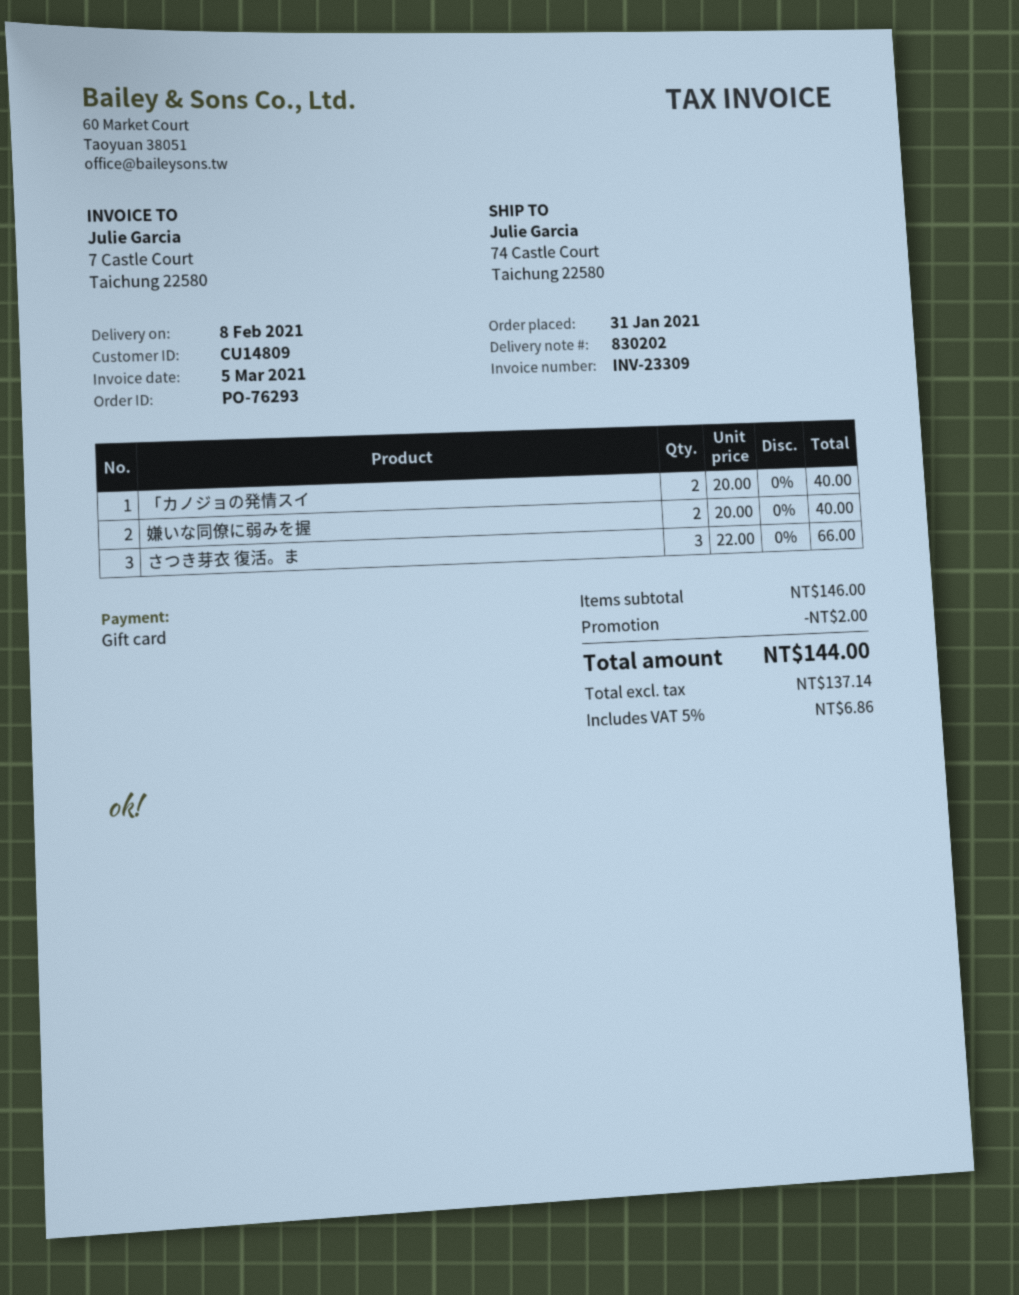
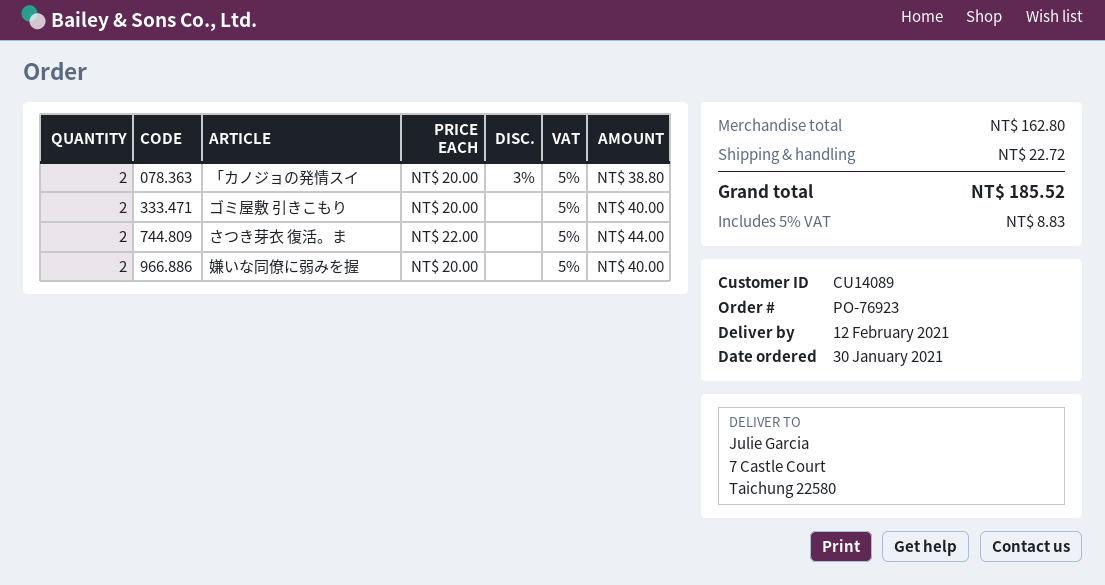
order number: PO-76293 -> PO-76923
order date: 2021-01-31 -> 2021-01-30
delivery date: 2021-02-08 -> 2021-02-12
customer number: CU14809 -> CU14089
ship to: 74 Castle Court, Taichung 22580 -> 7 Castle Court, Taichung 22580
「カノジョの発情スイ: 2 x 20.00 = 40.00 -> 2 x 20.00 - 3% = 38.80
さつき芽衣 復活。ま: 3 x 22.00 = 66.00 -> 2 x 22.00 = 44.00
ゴミ屋敷 引きこもり: none -> 2 x 20.00 = 40.00
subtotal: 146.00 -> 162.80
discount: 2.00 -> none
shipping: none -> 22.72
tax: 5% = 6.86 -> 5% = 8.83
total: 144.00 -> 185.52

